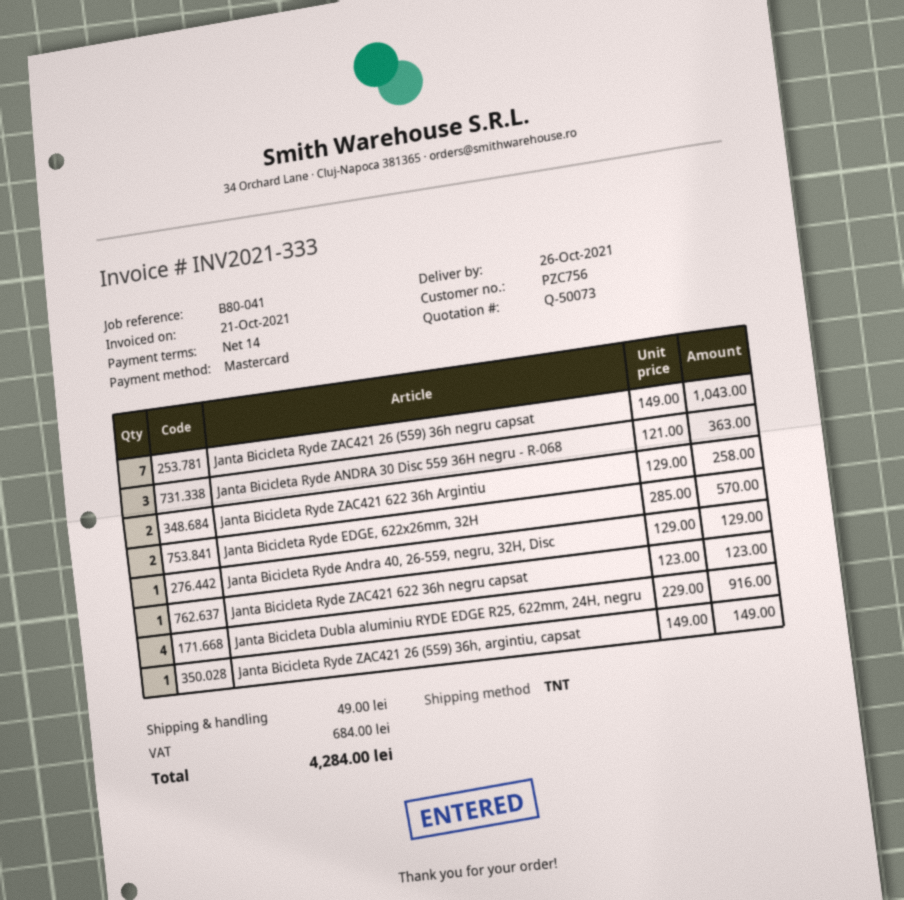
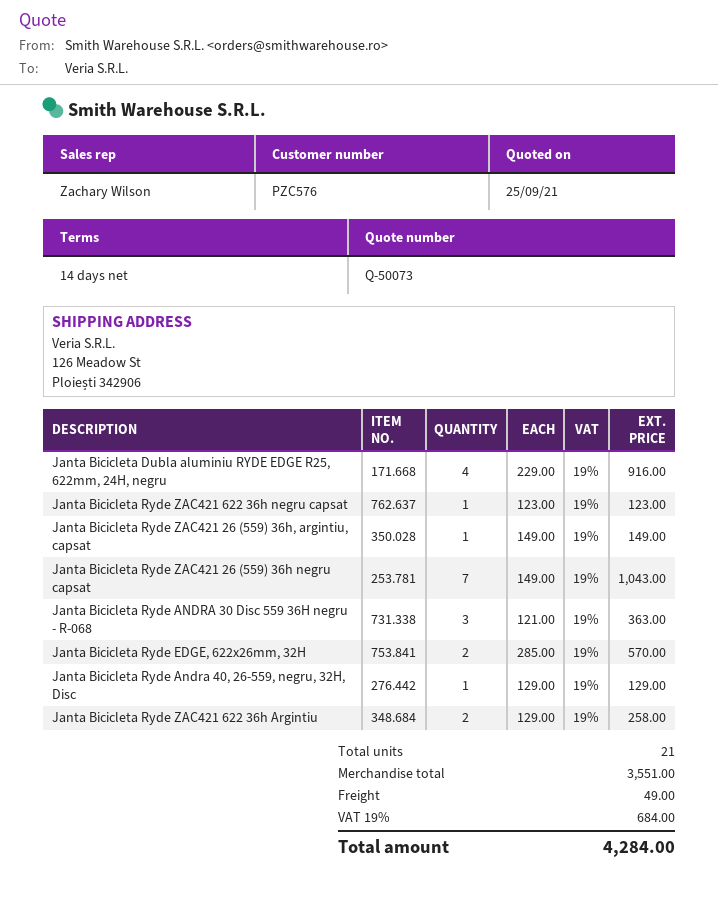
customer number: PZC756 -> PZC576

